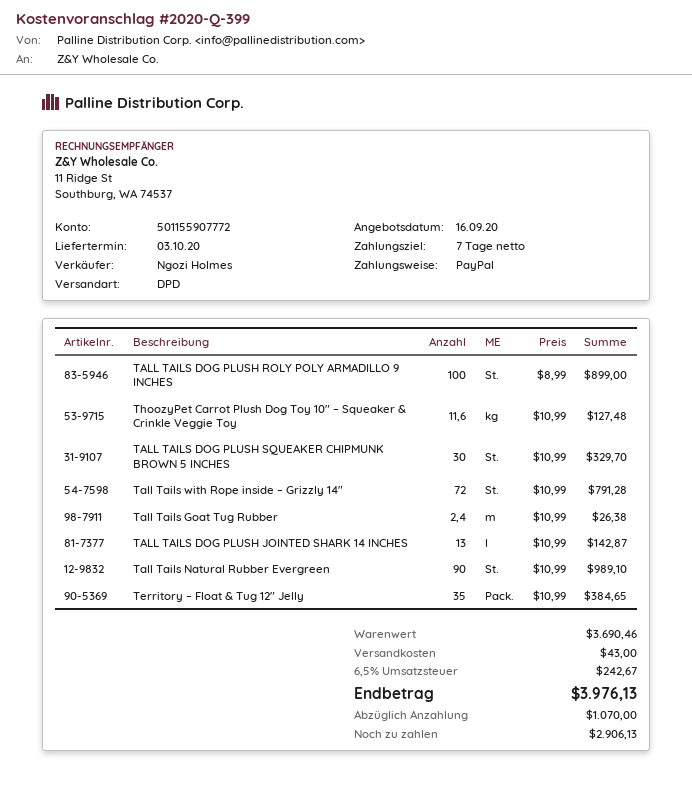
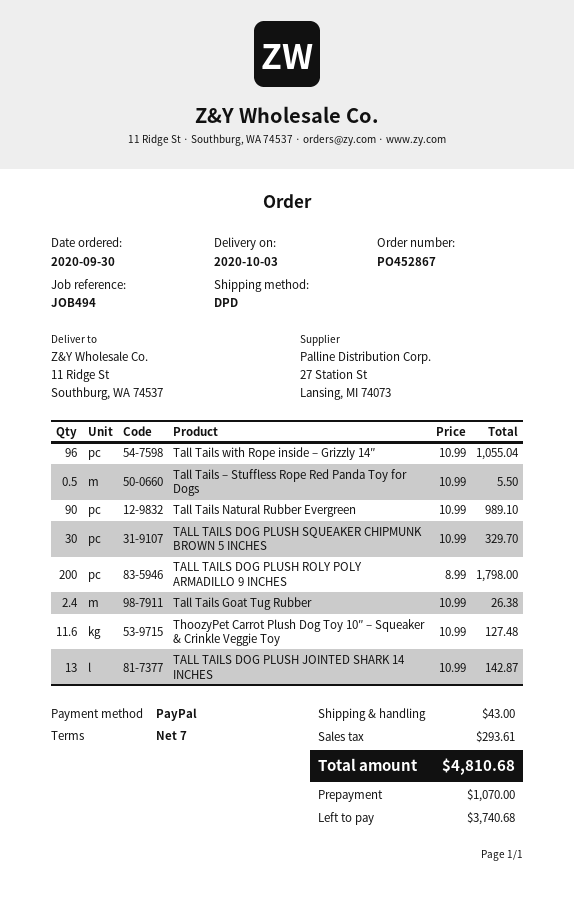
TALL TAILS DOG PLUSH ROLY POLY ARMADILLO 9 INCHES: 100 x 8.99 = 899.00 -> 200 x 8.99 = 1798.00
Tall Tails with Rope inside – Grizzly 14″: 72 x 10.99 = 791.28 -> 96 x 10.99 = 1055.04
Territory – Float & Tug 12″ Jelly: 35 x 10.99 = 384.65 -> none
Tall Tails – Stuffless Rope Red Panda Toy for Dogs: none -> 0.5 x 10.99 = 5.50
tax: 242.67 -> 293.61
total: 3976.13 -> 4810.68
balance: 2906.13 -> 3740.68

